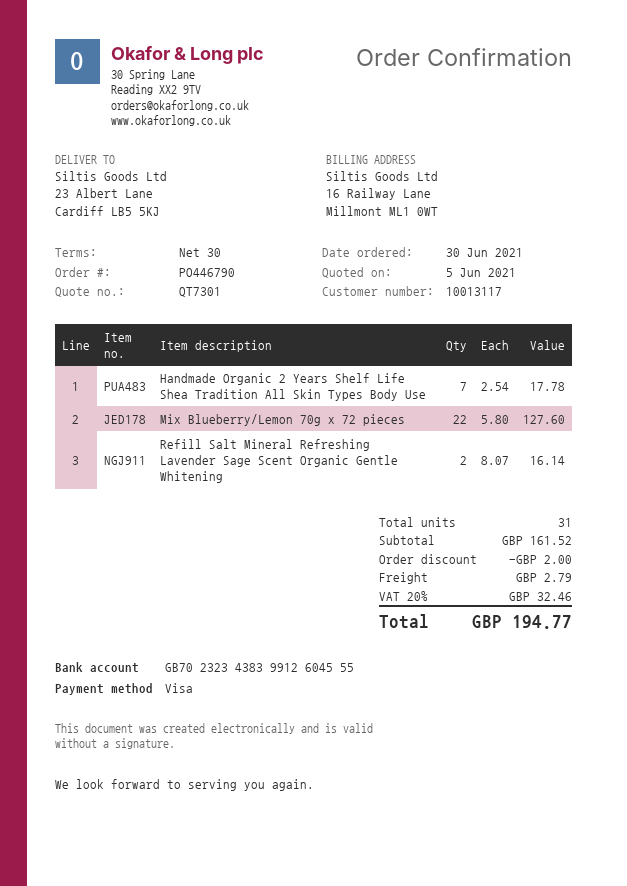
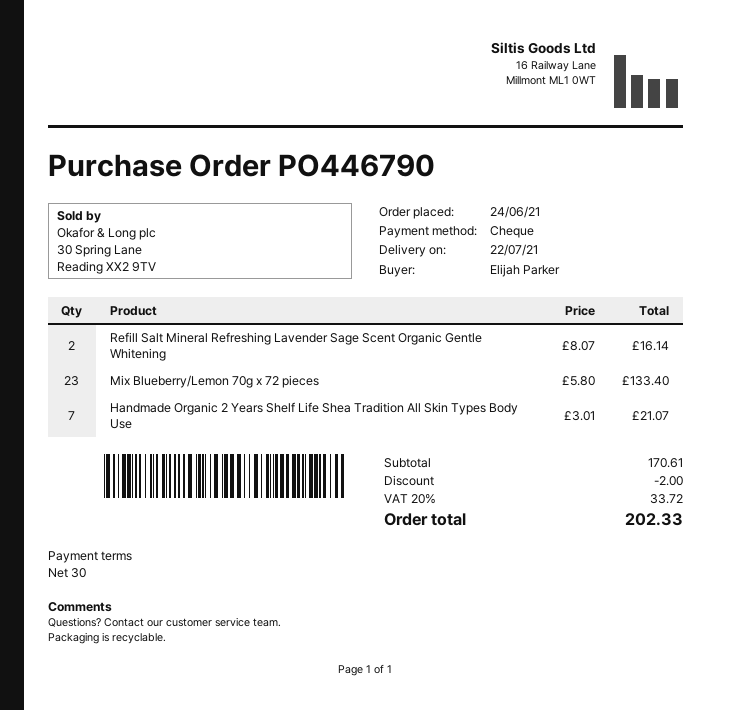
order date: 2021-06-30 -> 2021-06-24
payment method: Visa -> cheque
Handmade Organic 2 Years Shelf Life Shea Tradition All Skin Types Body Use: 7 x 2.54 = 17.78 -> 7 x 3.01 = 21.07
Mix Blueberry/Lemon 70g x 72 pieces: 22 x 5.80 = 127.60 -> 23 x 5.80 = 133.40
subtotal: 161.52 -> 170.61
shipping: 2.79 -> none
tax: 20% = 32.46 -> 20% = 33.72
total: 194.77 -> 202.33

